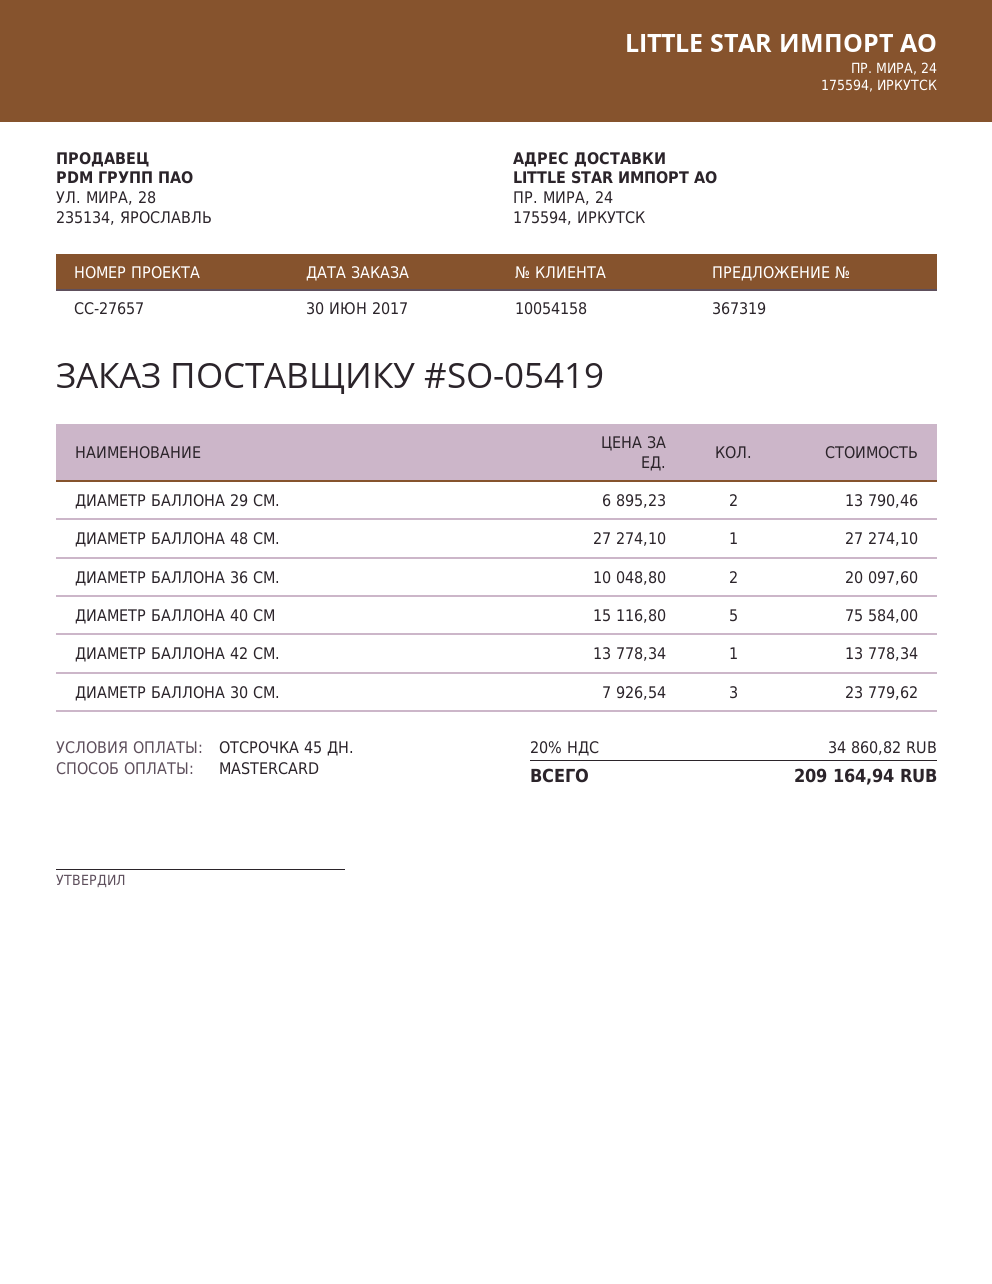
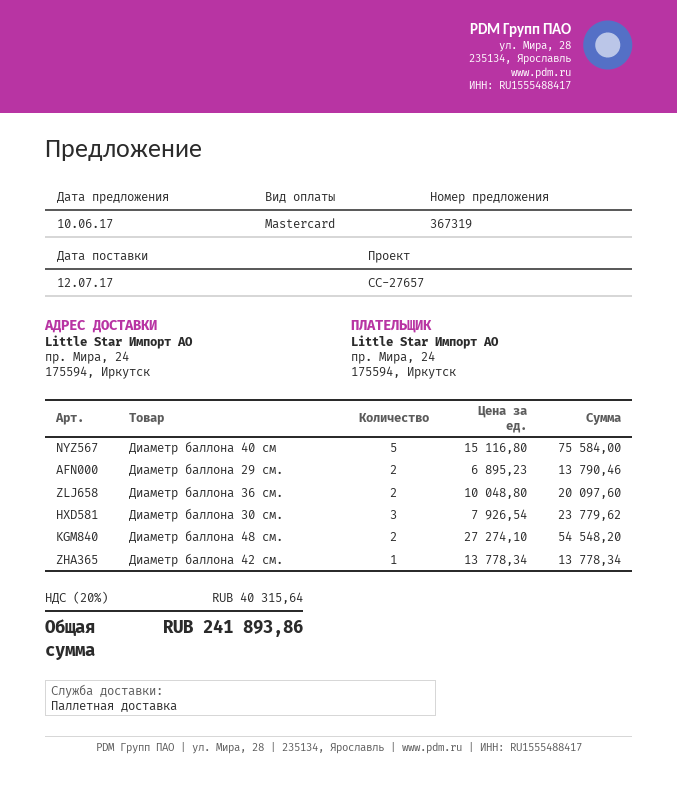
ДИАМЕТР БАЛЛОНА 48 СМ.: 1 x 27274.10 = 27274.10 -> 2 x 27274.10 = 54548.20
tax: 20% = 34860.82 -> 20% = 40315.64
total: 209164.94 -> 241893.86

